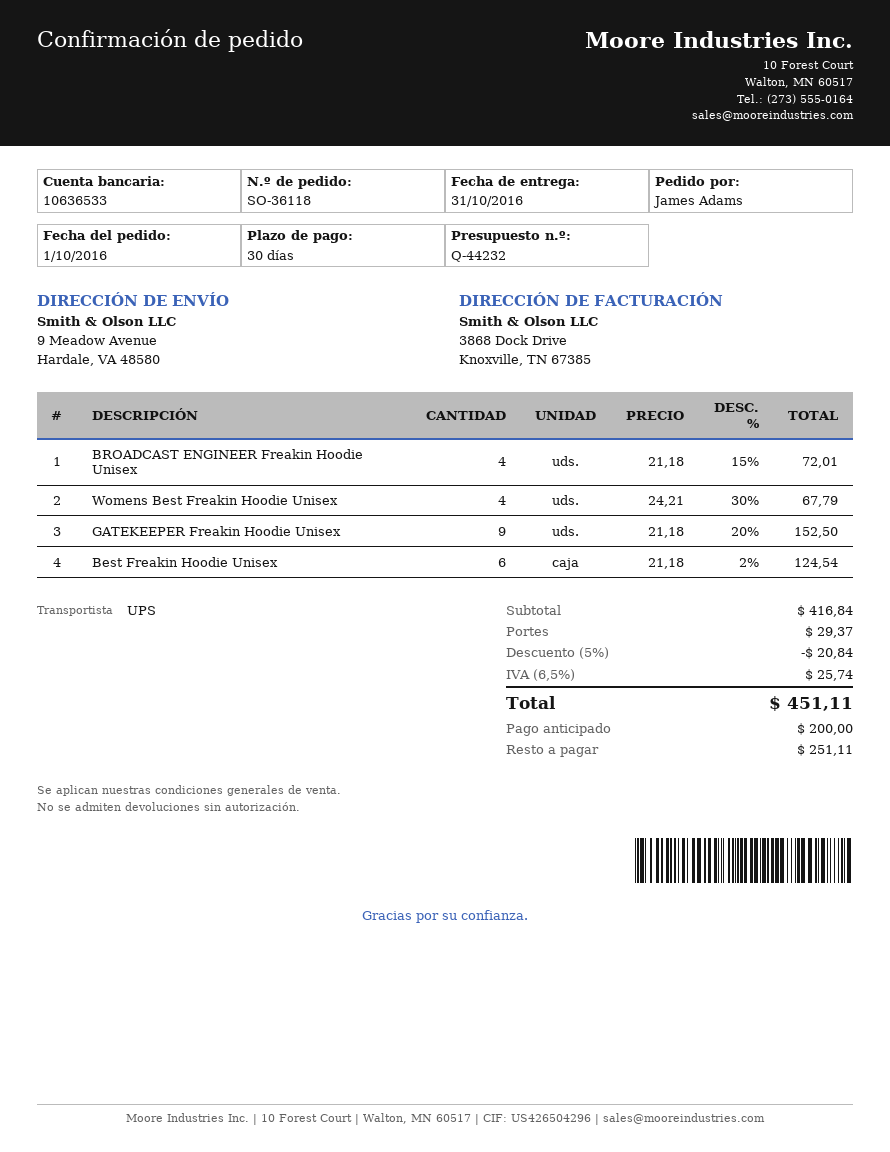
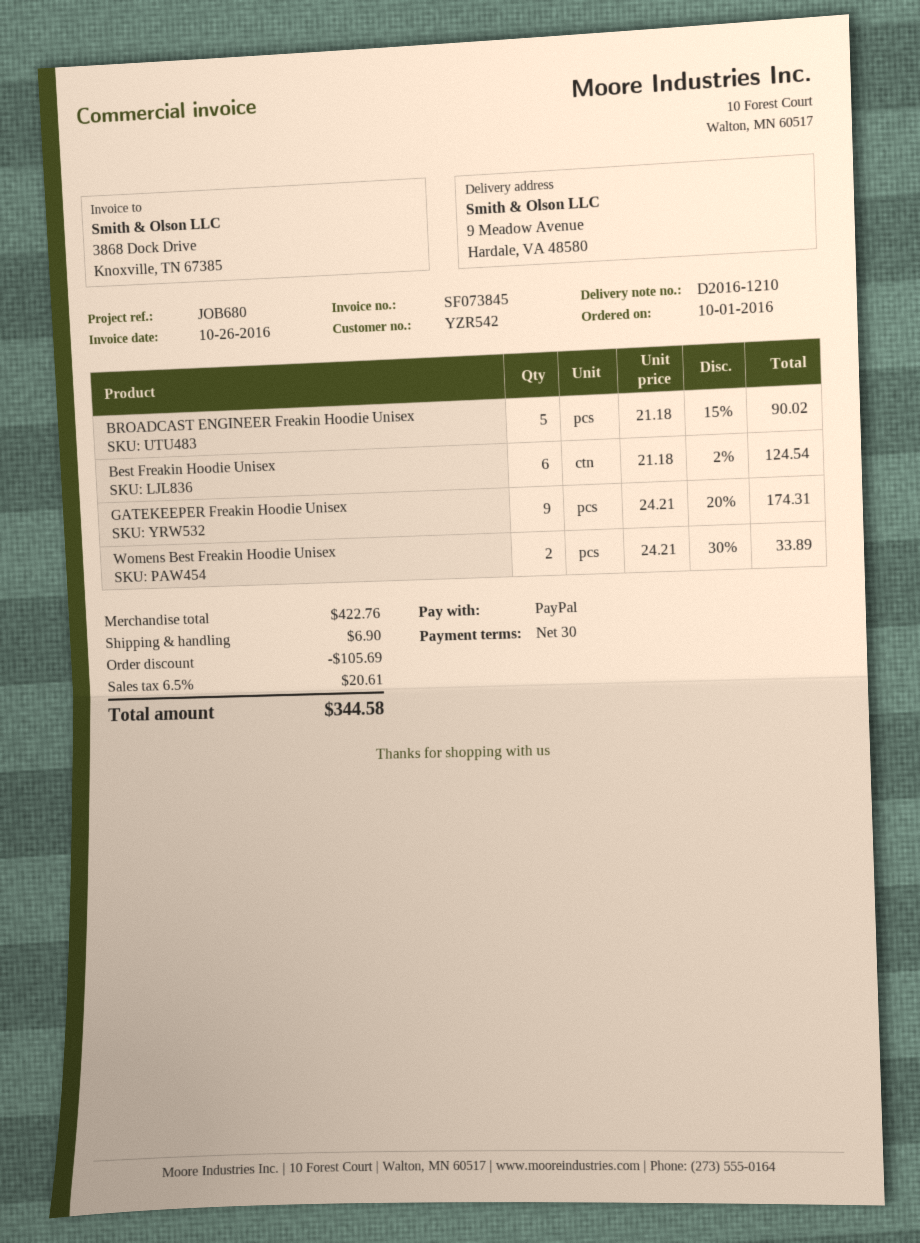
BROADCAST ENGINEER Freakin Hoodie Unisex: 4 x 21.18 - 15% = 72.01 -> 5 x 21.18 - 15% = 90.02
Womens Best Freakin Hoodie Unisex: 4 x 24.21 - 30% = 67.79 -> 2 x 24.21 - 30% = 33.89
GATEKEEPER Freakin Hoodie Unisex: 9 x 21.18 - 20% = 152.50 -> 9 x 24.21 - 20% = 174.31
subtotal: 416.84 -> 422.76
discount: 20.84 -> 105.69
shipping: 29.37 -> 6.90
tax: 6.5% = 25.74 -> 6.5% = 20.61
total: 451.11 -> 344.58

